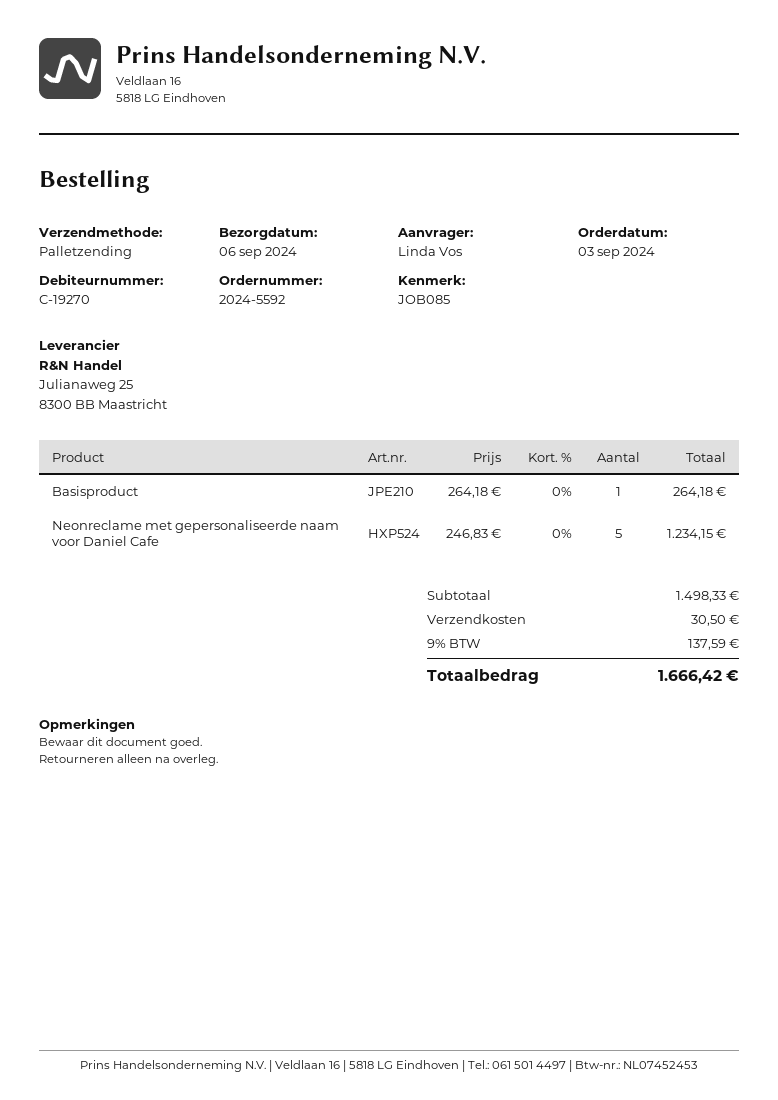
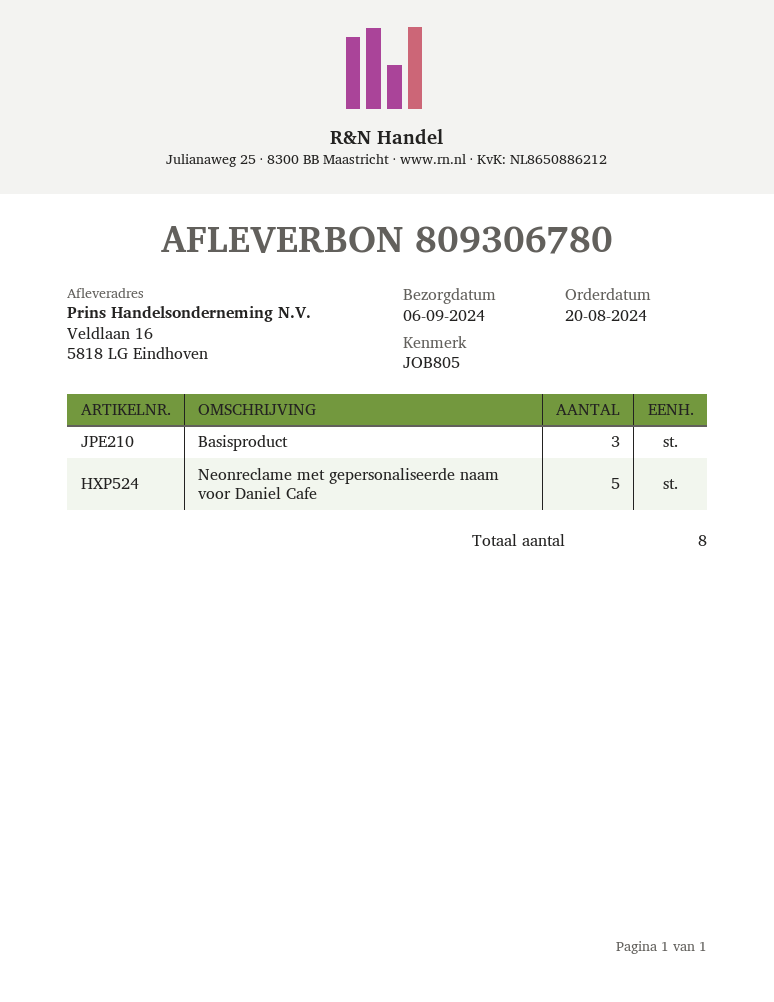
order date: 2024-09-03 -> 2024-08-20
reference: JOB085 -> JOB805
Basisproduct: 1 -> 3

